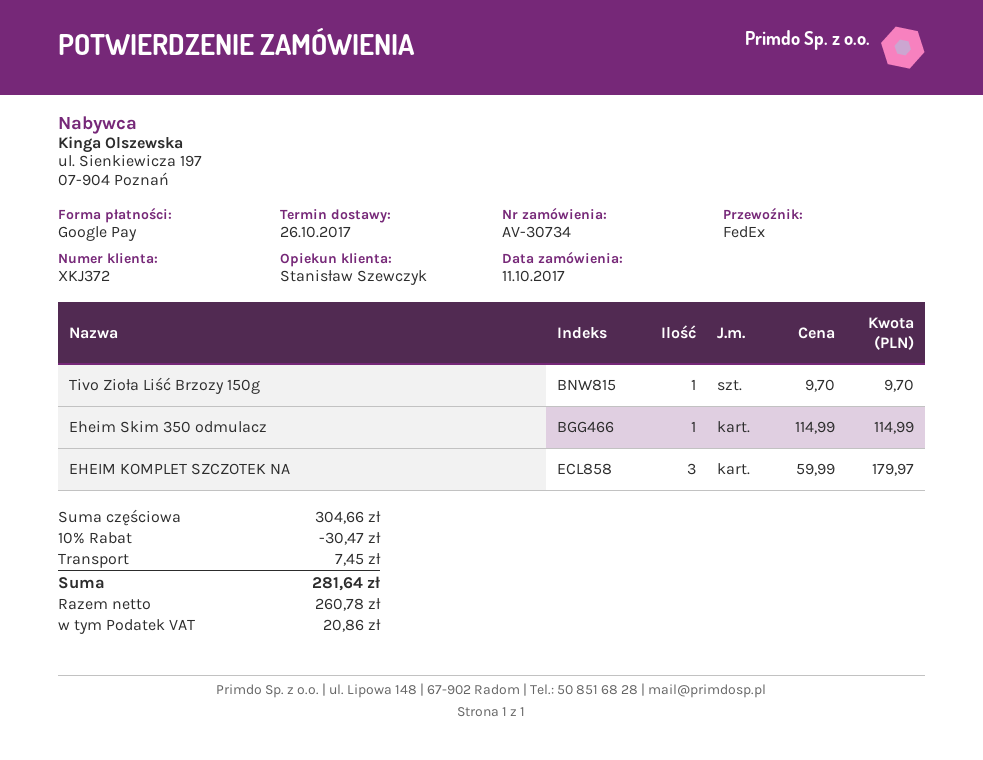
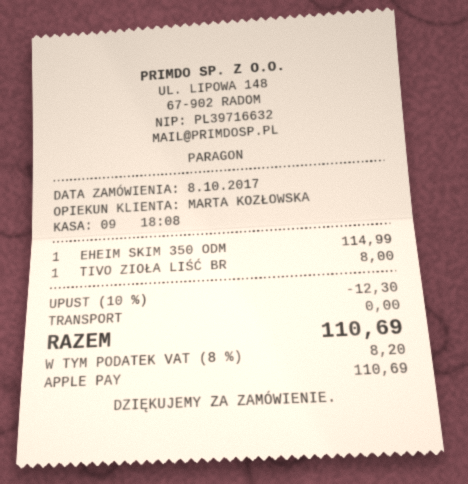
order date: 2017-10-11 -> 2017-10-08
sales rep: Stanisław Szewczyk -> MARTA KOZŁOWSKA
payment method: Google Pay -> Apple Pay
Tivo Zioła Liść Brzozy 150g: 1 x 9.70 = 9.70 -> 1 x 8.00 = 8.00
EHEIM KOMPLET SZCZOTEK NA: 3 x 59.99 = 179.97 -> none
discount: 10% = 30.47 -> 10% = 12.30
shipping: 7.45 -> 0.00
tax: 20.86 -> 8.20
total: 281.64 -> 110.69

